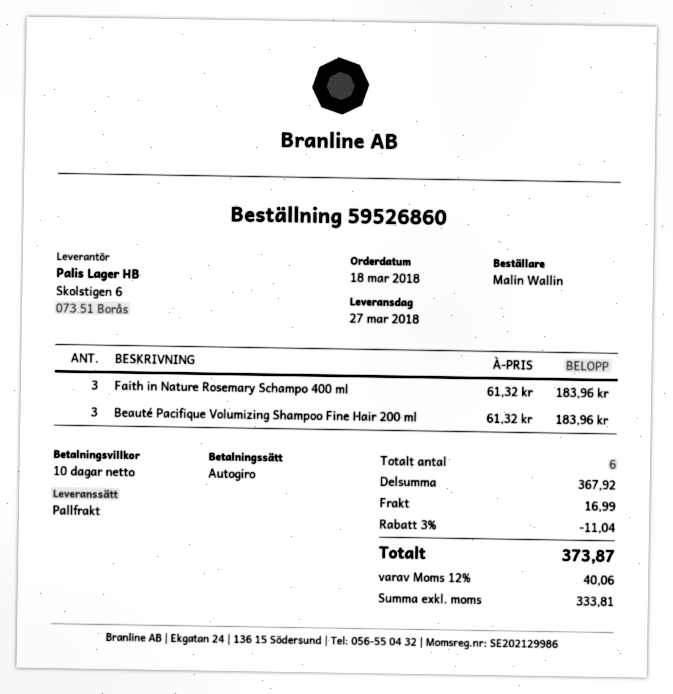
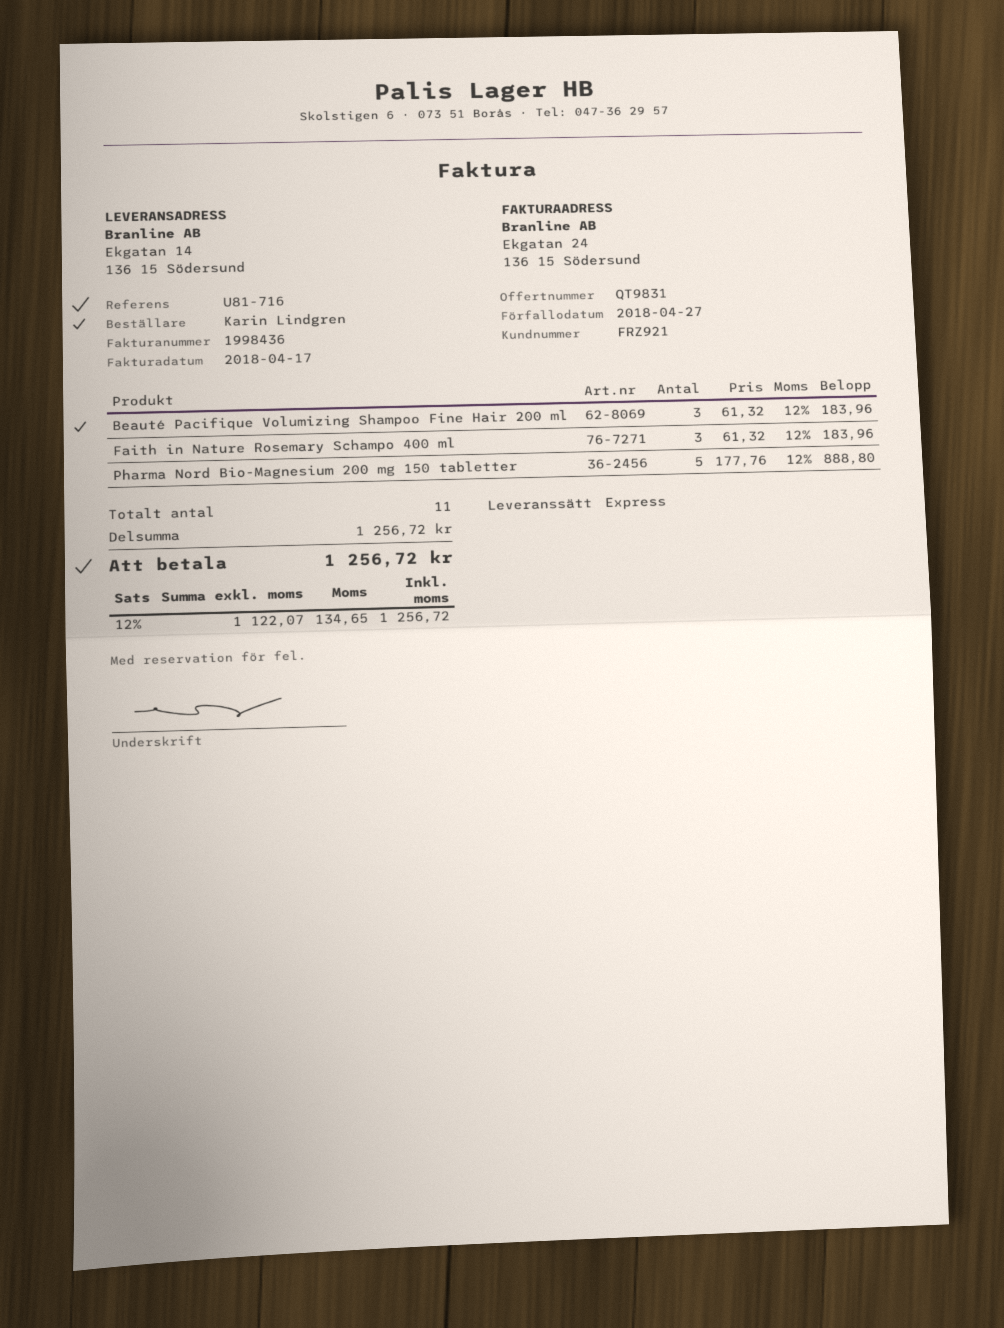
ordered by: Malin Wallin -> Karin Lindgren
shipping method: pallet freight -> express
Pharma Nord Bio-Magnesium 200 mg 150 tabletter: none -> 5 x 177.76 = 888.80
total quantity: 6 -> 11
subtotal: 367.92 -> 1256.72
discount: 3% = 11.04 -> none
shipping: 16.99 -> none
net: 333.81 -> 1122.07
tax: 12% = 40.06 -> 12% = 134.65
total: 373.87 -> 1256.72

